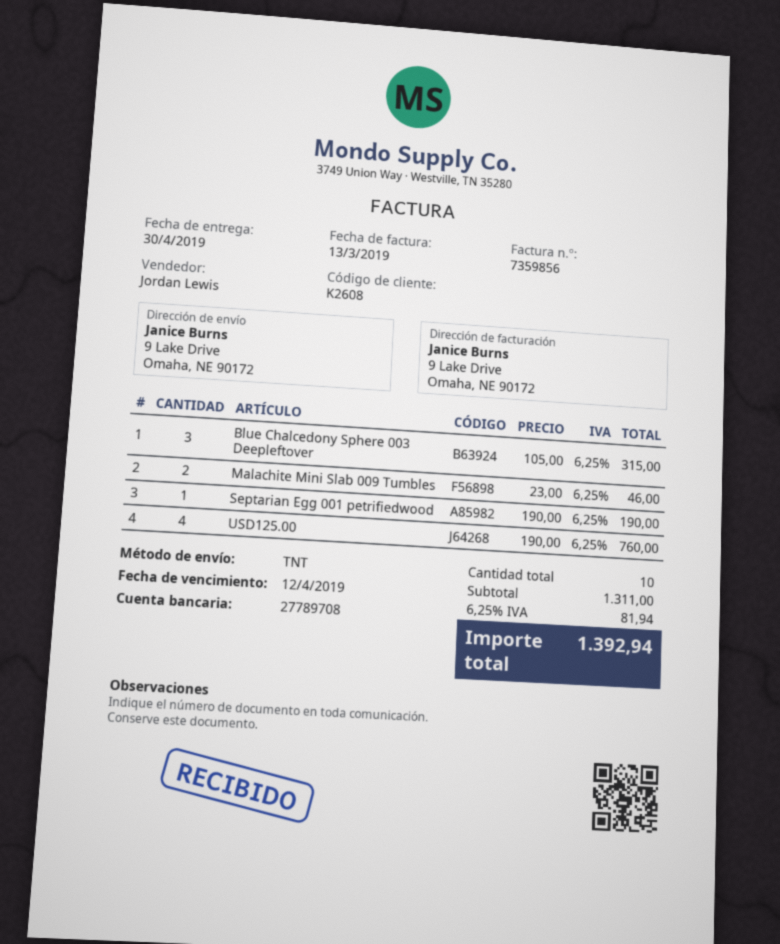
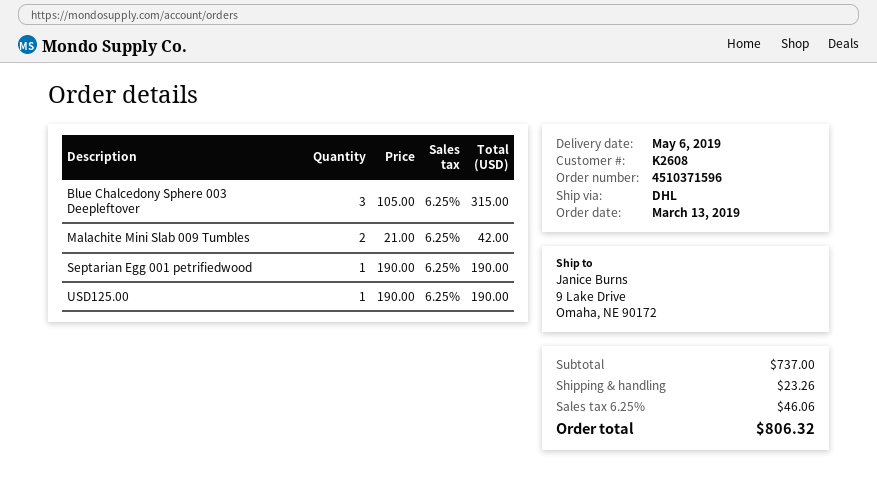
delivery date: 2019-04-30 -> 2019-05-06
shipping method: TNT -> DHL
Malachite Mini Slab 009 Tumbles: 2 x 23.00 = 46.00 -> 2 x 21.00 = 42.00
USD125.00: 4 x 190.00 = 760.00 -> 1 x 190.00 = 190.00
subtotal: 1311.00 -> 737.00
shipping: none -> 23.26
tax: 6.25% = 81.94 -> 6.25% = 46.06
total: 1392.94 -> 806.32

